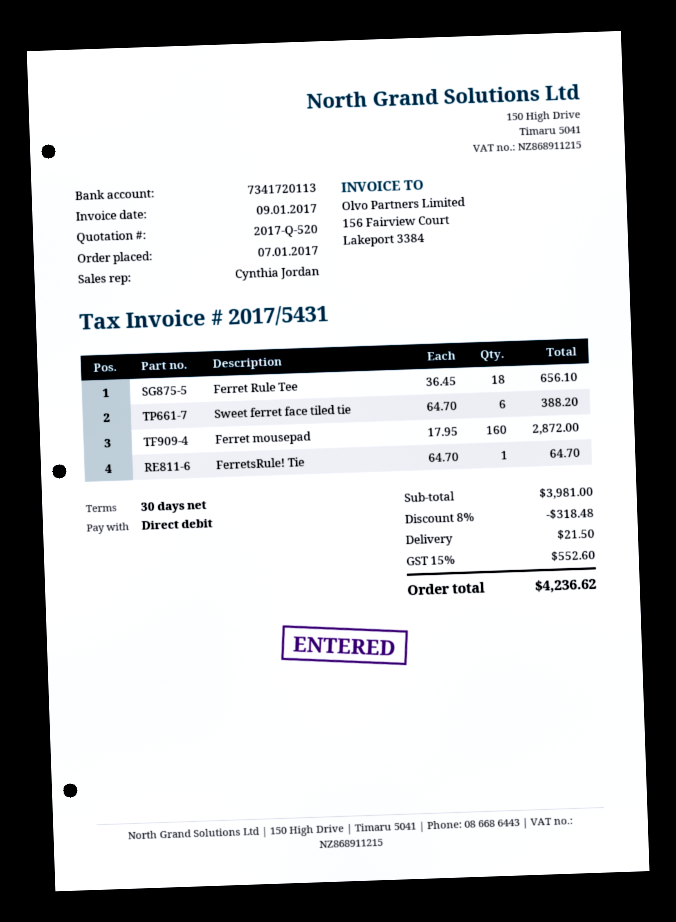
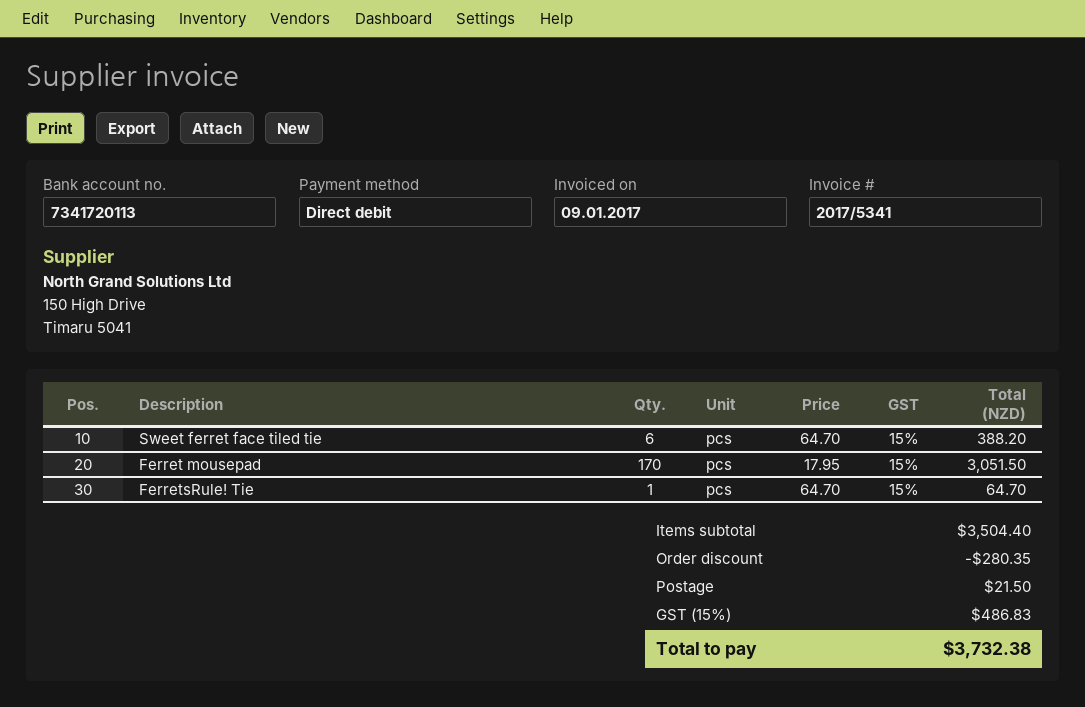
invoice number: 2017/5431 -> 2017/5341
Ferret Rule Tee: 18 x 36.45 = 656.10 -> none
Ferret mousepad: 160 x 17.95 = 2872.00 -> 170 x 17.95 = 3051.50
subtotal: 3981.00 -> 3504.40
discount: 318.48 -> 280.35
tax: 15% = 552.60 -> 15% = 486.83
total: 4236.62 -> 3732.38

